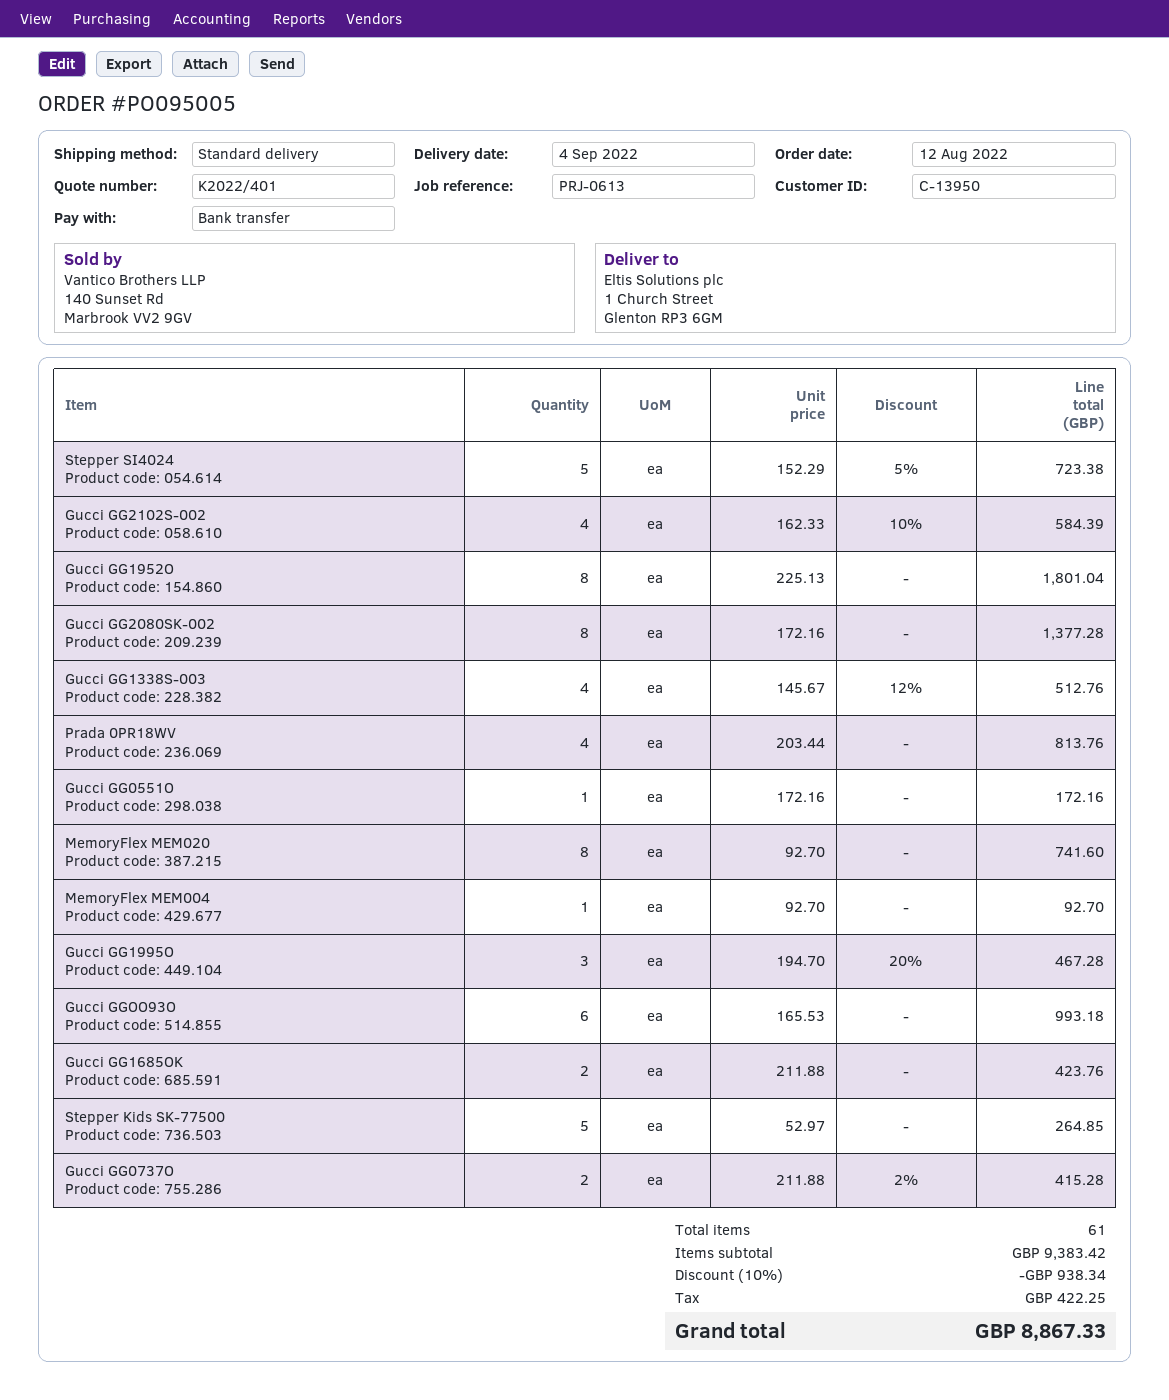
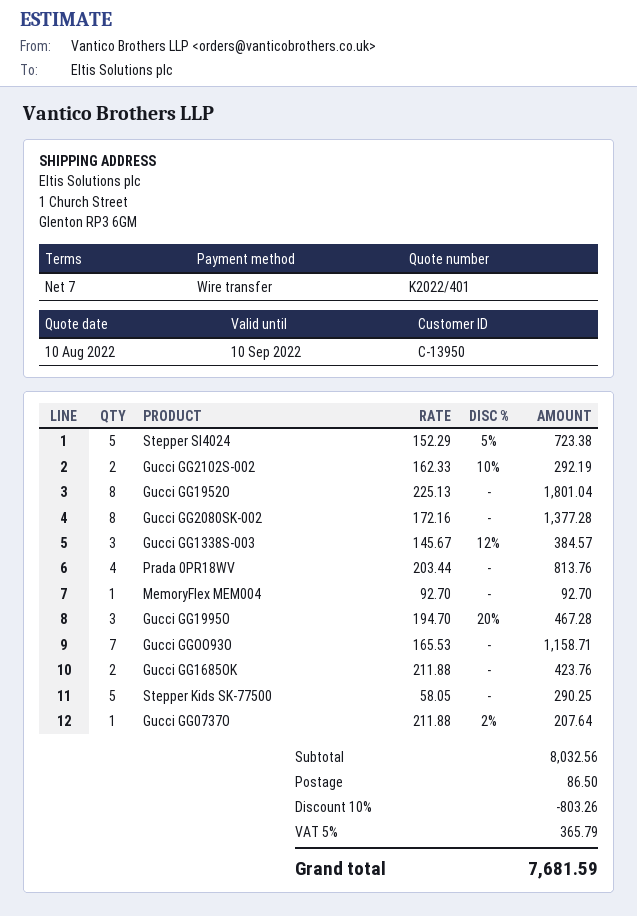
Gucci GG2102S-002: 4 x 162.33 - 10% = 584.39 -> 2 x 162.33 - 10% = 292.19
Gucci GG1338S-003: 4 x 145.67 - 12% = 512.76 -> 3 x 145.67 - 12% = 384.57
Gucci GG0551O: 1 x 172.16 = 172.16 -> none
MemoryFlex MEM020: 8 x 92.70 = 741.60 -> none
Gucci GGOO93O: 6 x 165.53 = 993.18 -> 7 x 165.53 = 1158.71
Stepper Kids SK-77500: 5 x 52.97 = 264.85 -> 5 x 58.05 = 290.25
Gucci GG0737O: 2 x 211.88 - 2% = 415.28 -> 1 x 211.88 - 2% = 207.64
subtotal: 9383.42 -> 8032.56
discount: 10% = 938.34 -> 10% = 803.26
shipping: none -> 86.50
tax: 422.25 -> 365.79
total: 8867.33 -> 7681.59

